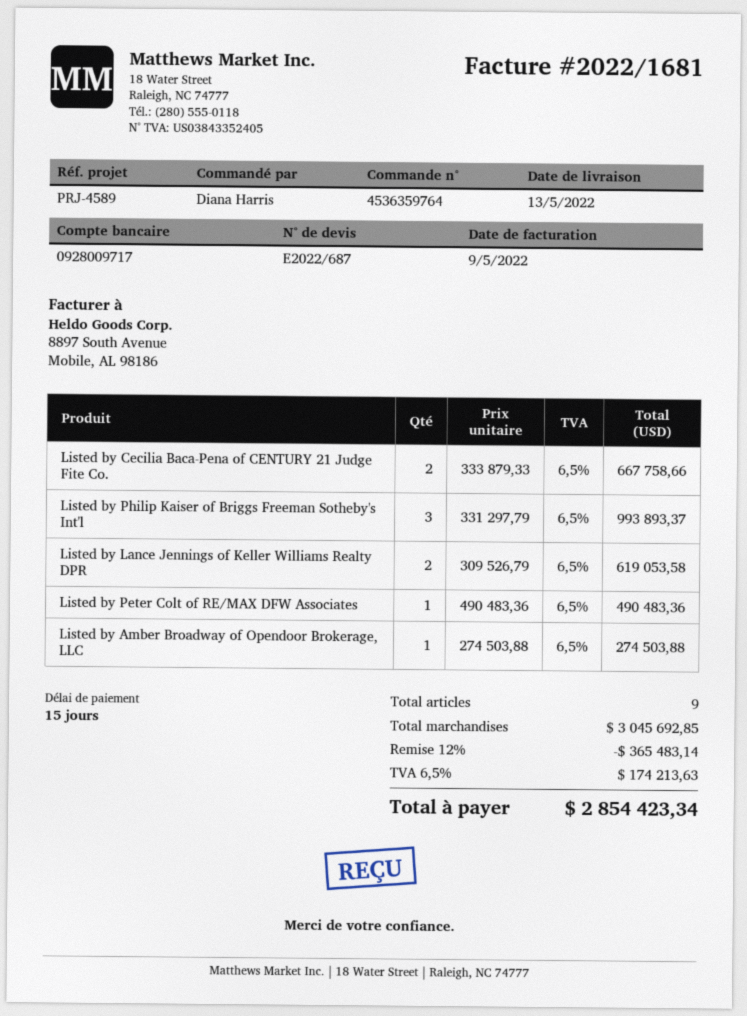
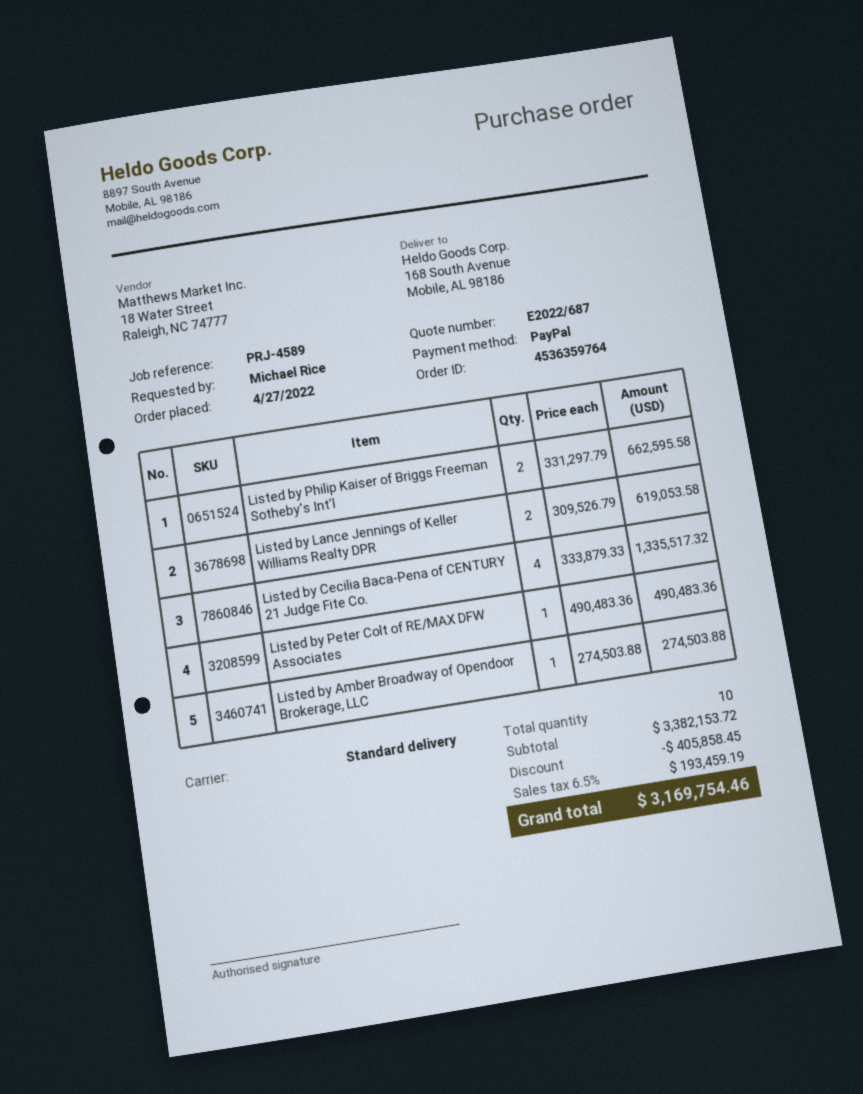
ordered by: Diana Harris -> Michael Rice
Listed by Cecilia Baca-Pena of CENTURY 21 Judge Fite Co.: 2 x 333879.33 = 667758.66 -> 4 x 333879.33 = 1335517.32
Listed by Philip Kaiser of Briggs Freeman Sotheby's Int'l: 3 x 331297.79 = 993893.37 -> 2 x 331297.79 = 662595.58
total quantity: 9 -> 10
subtotal: 3045692.85 -> 3382153.72
discount: 365483.14 -> 405858.45
tax: 6.5% = 174213.63 -> 6.5% = 193459.19
total: 2854423.34 -> 3169754.46

